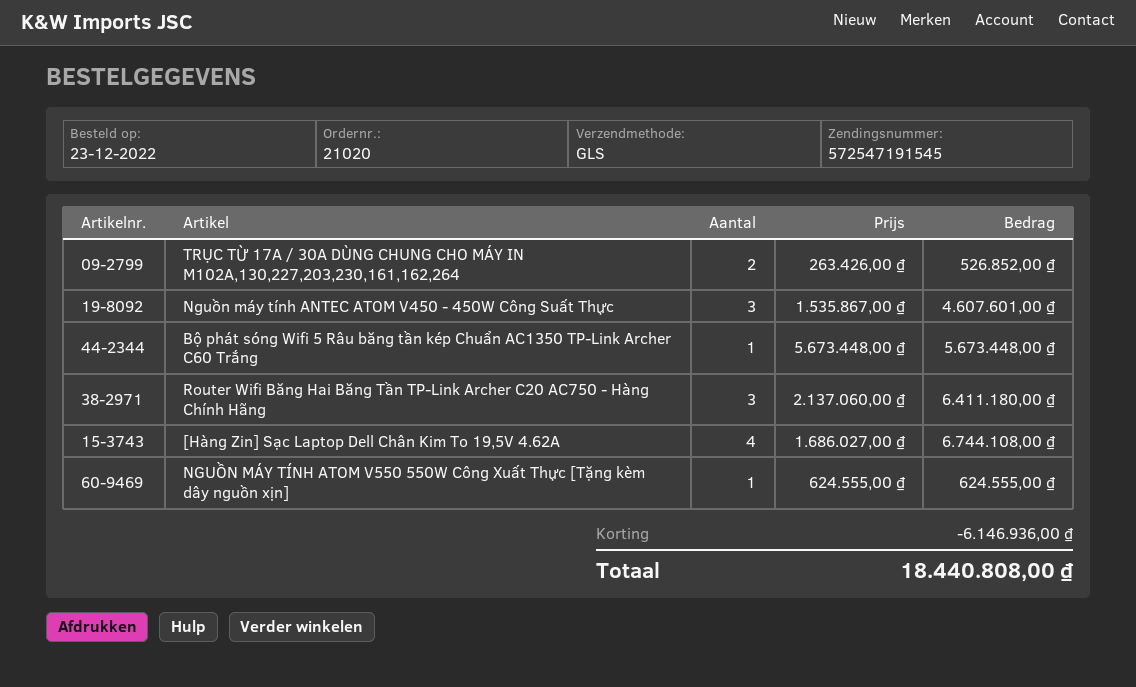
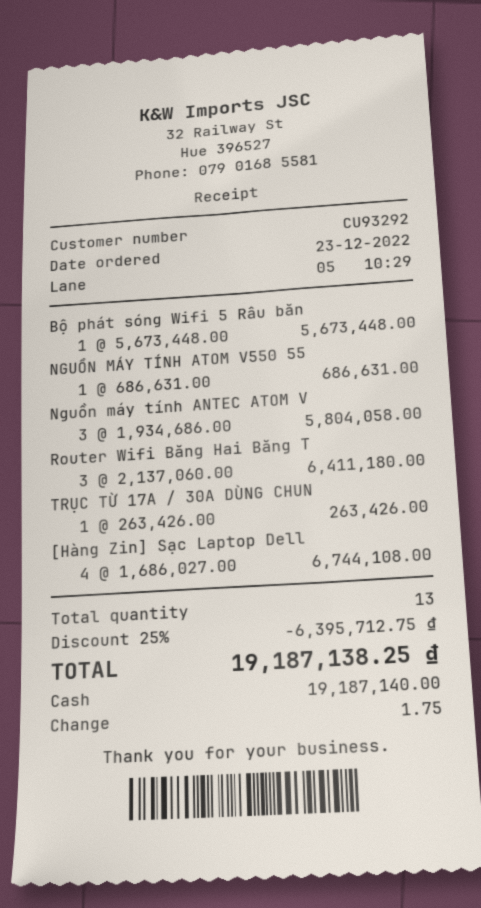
TRỤC TỪ 17A / 30A DÙNG CHUNG CHO MÁY IN M102A,130,227,203,230,161,162,264: 2 x 263426.00 = 526852.00 -> 1 x 263426.00 = 263426.00
Nguồn máy tính ANTEC ATOM V450 - 450W Công Suất Thực: 3 x 1535867.00 = 4607601.00 -> 3 x 1934686.00 = 5804058.00
NGUỒN MÁY TÍNH ATOM V550 550W Công Xuất Thực [Tặng kèm dây nguồn xịn]: 1 x 624555.00 = 624555.00 -> 1 x 686631.00 = 686631.00
discount: 6146936.00 -> 6395712.75
total: 18440808.00 -> 19187138.25

